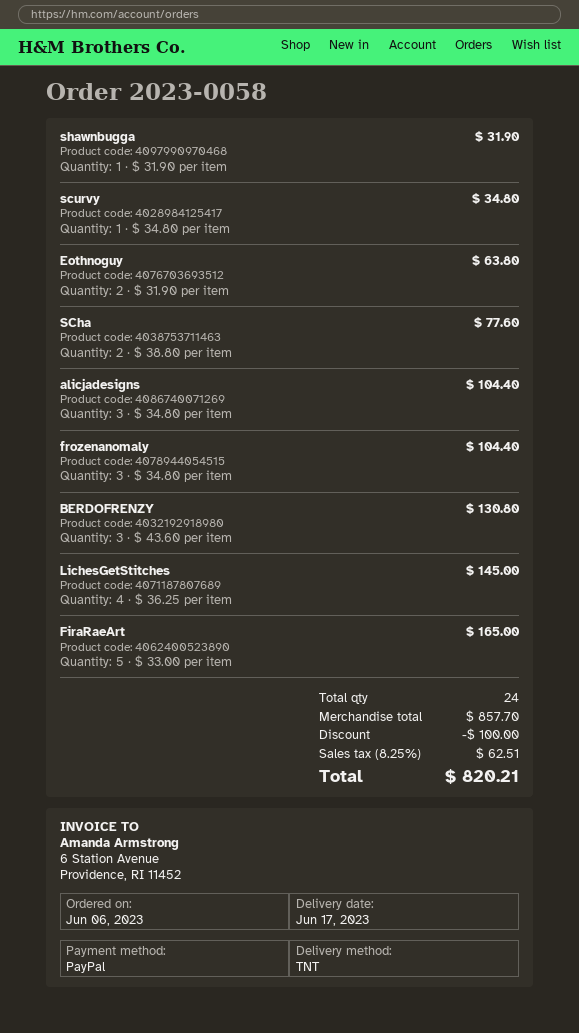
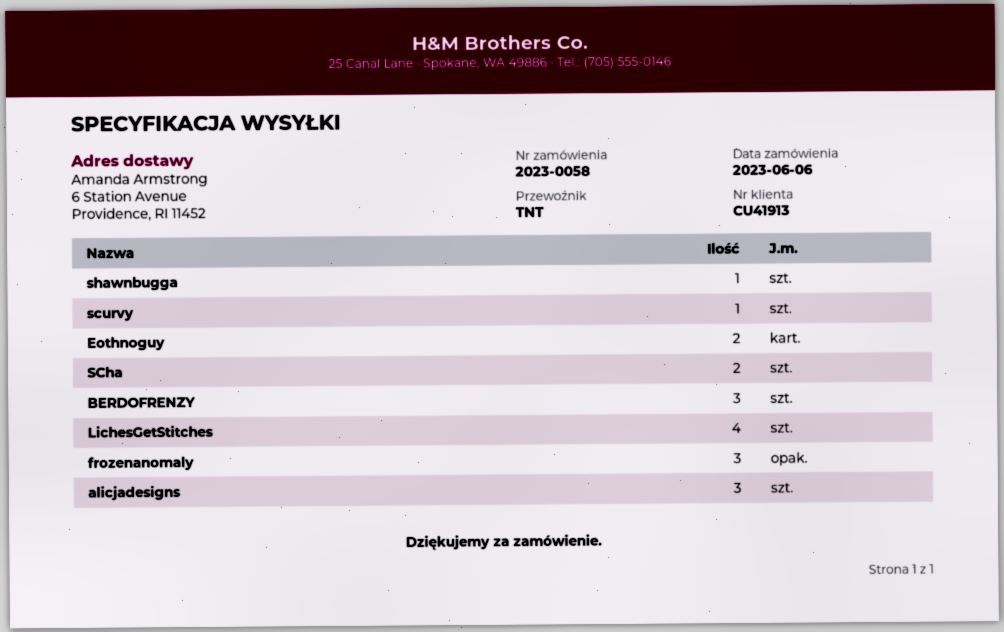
FiraRaeArt: 5 -> none

